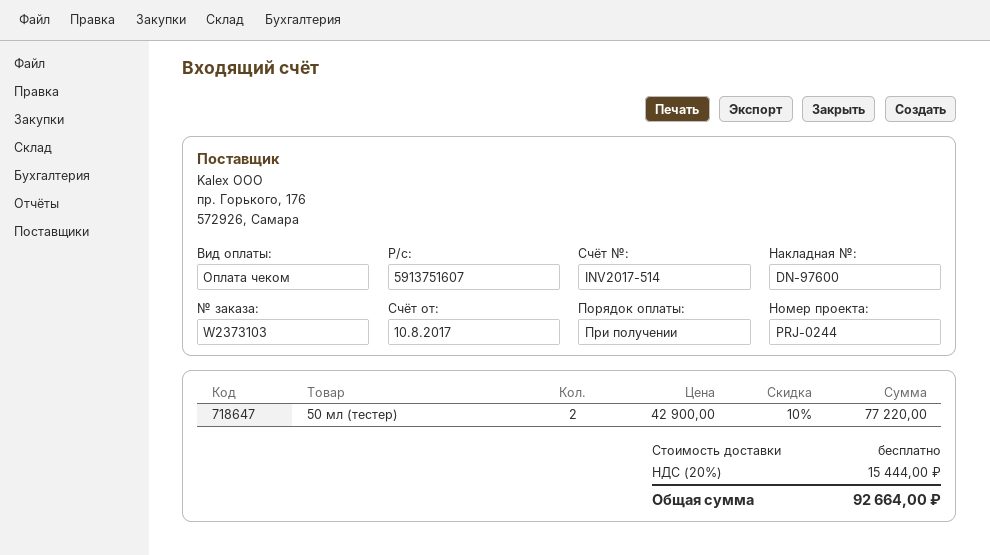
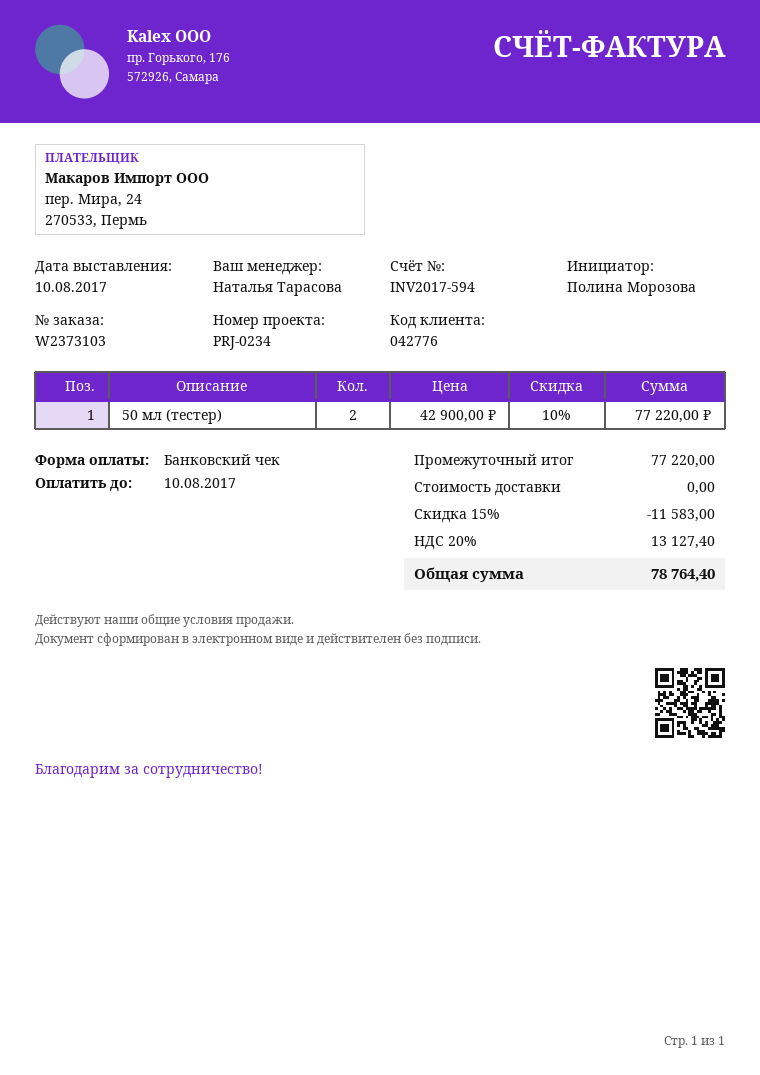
invoice number: INV2017-514 -> INV2017-594
reference: PRJ-0244 -> PRJ-0234
discount: none -> 15% = 11583.00
tax: 20% = 15444.00 -> 20% = 13127.40
total: 92664.00 -> 78764.40

